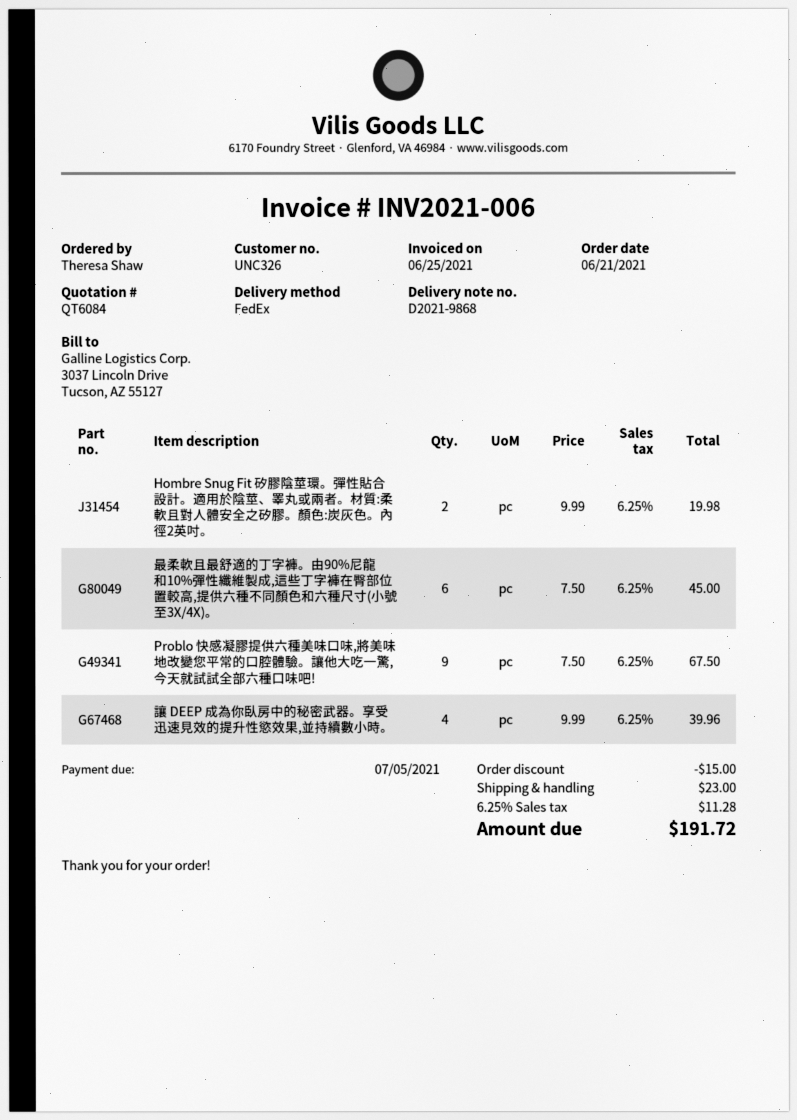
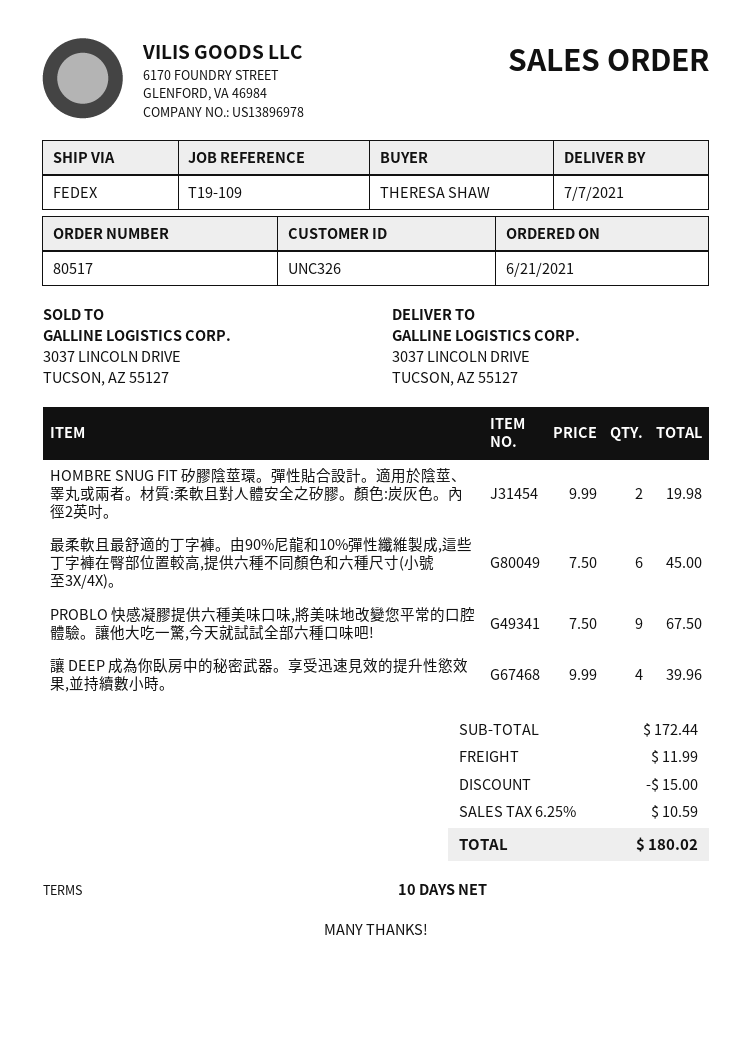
shipping: 23.00 -> 11.99
tax: 6.25% = 11.28 -> 6.25% = 10.59
total: 191.72 -> 180.02

